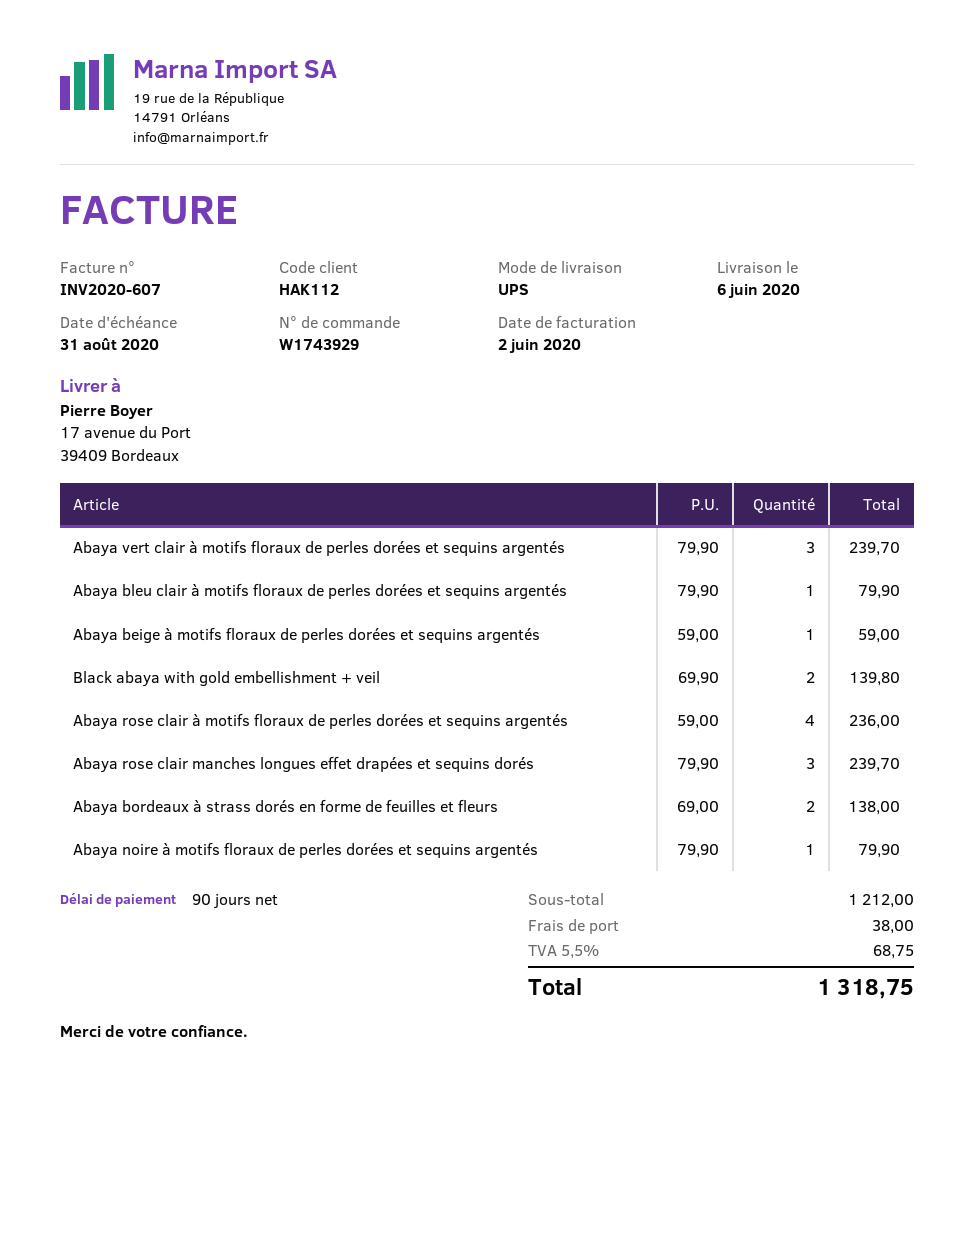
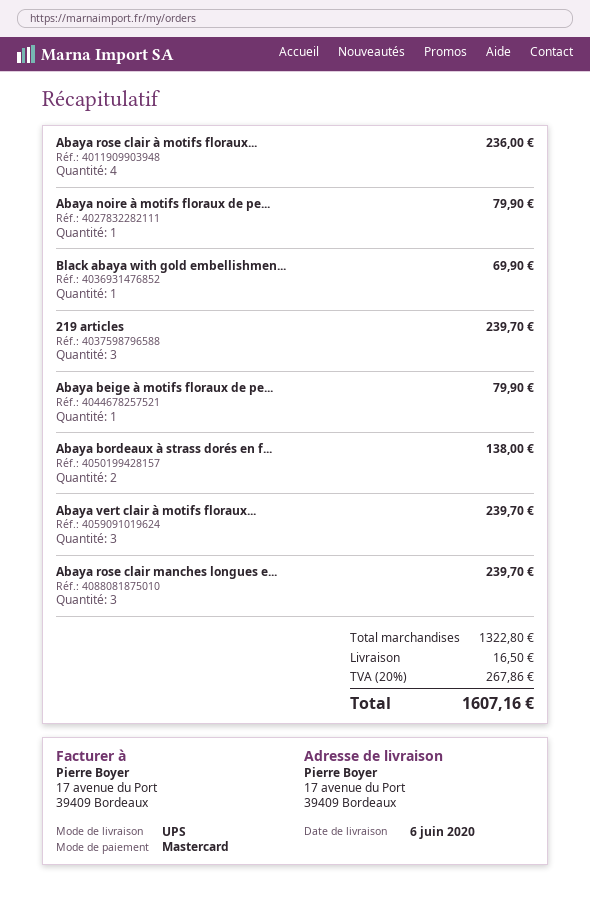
Abaya bleu clair à motifs floraux de perles dorées et sequins argentés: 1 for 79.90 -> none
Abaya beige à motifs floraux de perles dorées et sequins argentés: 1 for 59.00 -> 1 for 79.90
Black abaya with gold embellishment + veil: 2 for 139.80 -> 1 for 69.90
219 articles: none -> 3 for 239.70
subtotal: 1212.00 -> 1322.80
shipping: 38.00 -> 16.50
tax: 5.5% = 68.75 -> 20% = 267.86
total: 1318.75 -> 1607.16

